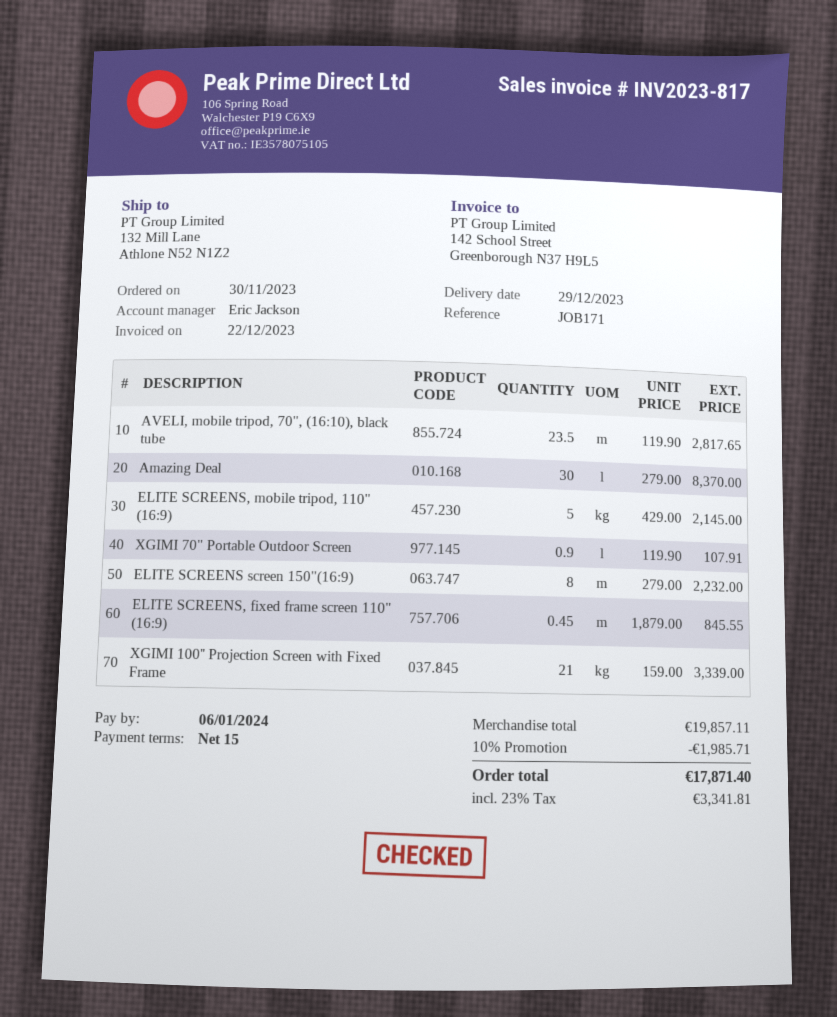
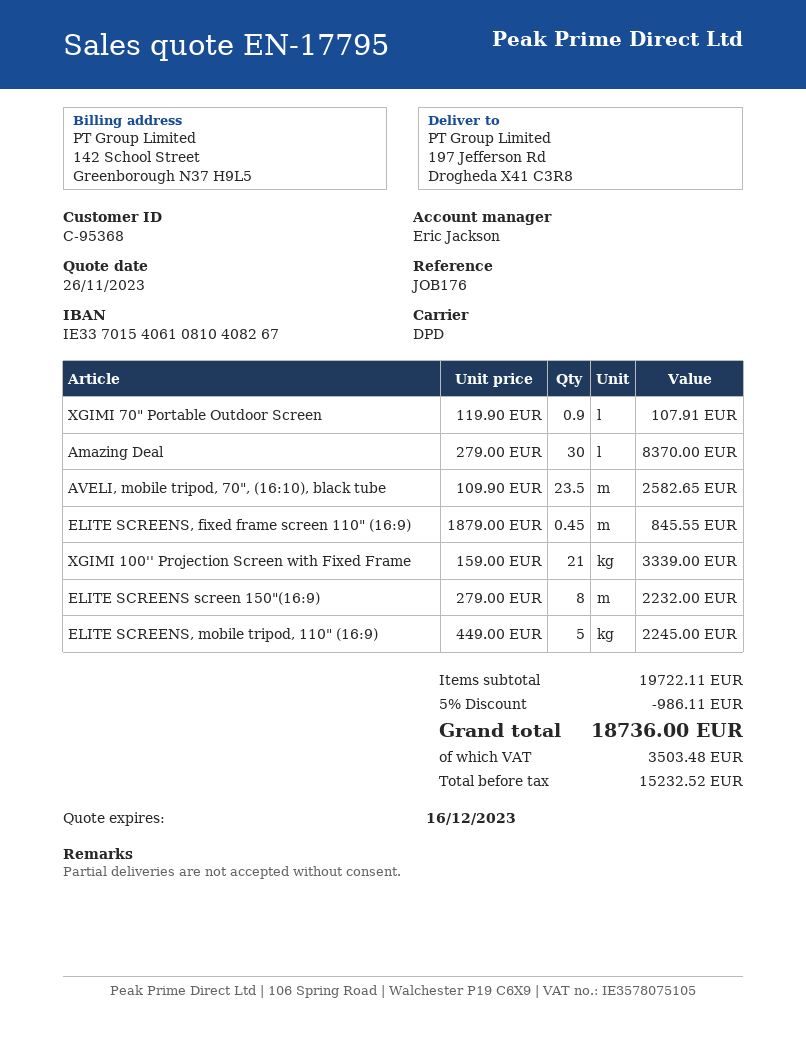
reference: JOB171 -> JOB176
ship to: 132 Mill Lane, Athlone N52 N1Z2 -> 197 Jefferson Rd, Drogheda X41 C3R8
AVELI, mobile tripod, 70", (16:10), black tube: 23.5 x 119.90 = 2817.65 -> 23.5 x 109.90 = 2582.65
ELITE SCREENS, mobile tripod, 110" (16:9): 5 x 429.00 = 2145.00 -> 5 x 449.00 = 2245.00
subtotal: 19857.11 -> 19722.11
discount: 10% = 1985.71 -> 5% = 986.11
tax: 3341.81 -> 3503.48
total: 17871.40 -> 18736.00

